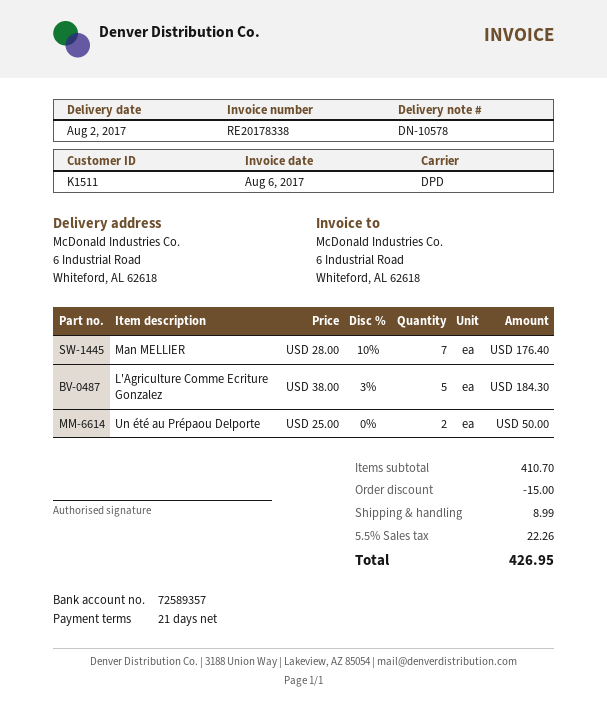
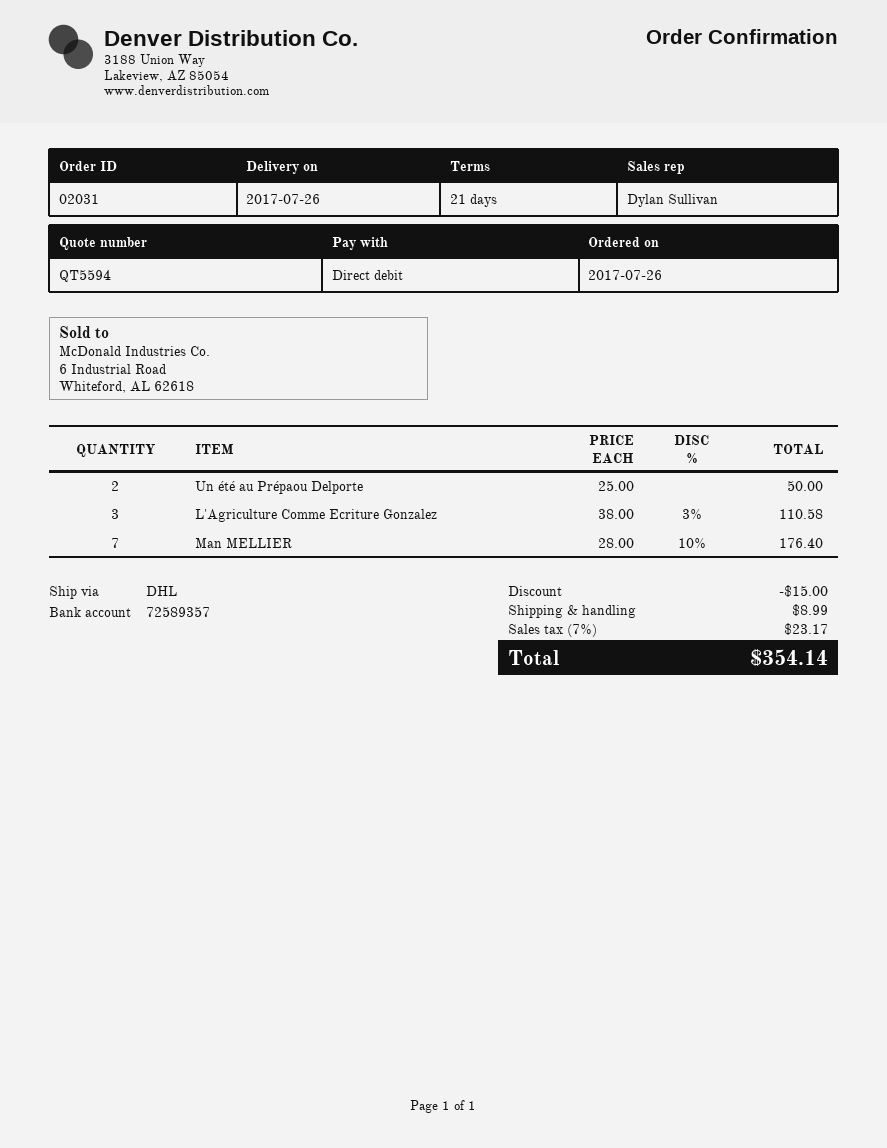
delivery date: 2017-08-02 -> 2017-07-26
shipping method: DPD -> DHL
L'Agriculture Comme Ecriture Gonzalez: 5 x 38.00 - 3% = 184.30 -> 3 x 38.00 - 3% = 110.58
tax: 5.5% = 22.26 -> 7% = 23.17
total: 426.95 -> 354.14

